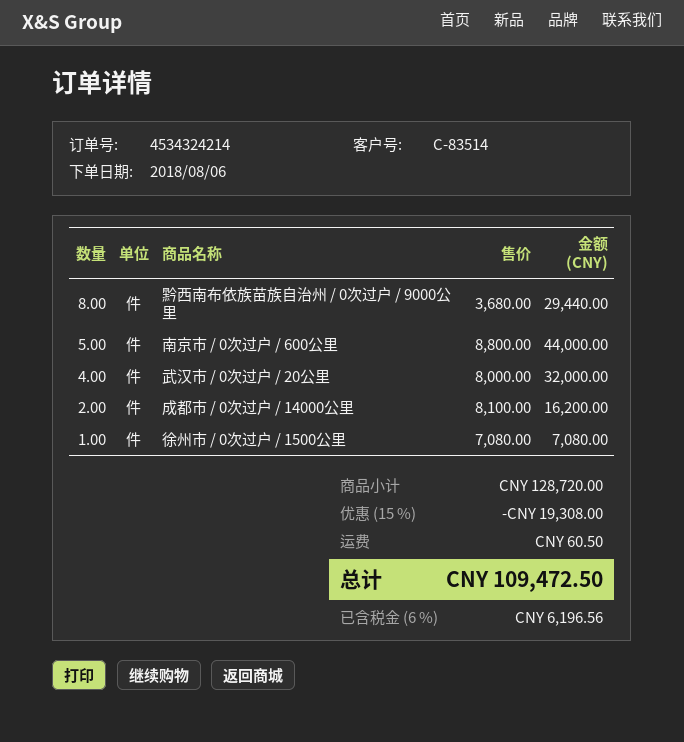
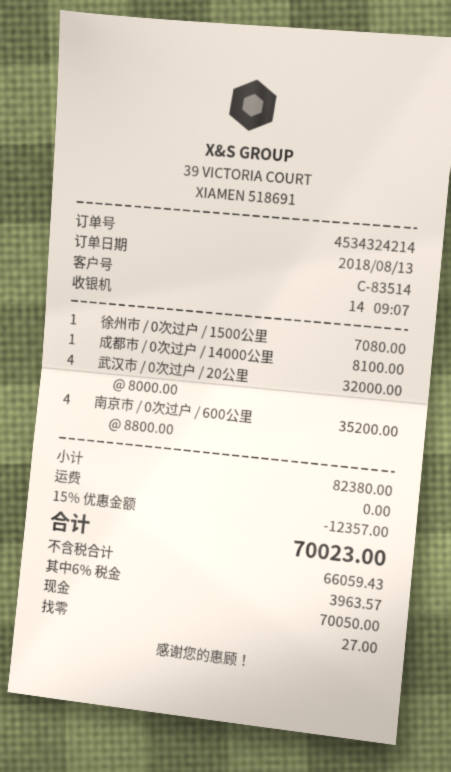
order date: 2018-08-06 -> 2018-08-13
黔西南布依族苗族自治州 / 0次过户 / 9000公里: 8 x 3680.00 = 29440.00 -> none
南京市 / 0次过户 / 600公里: 5 x 8800.00 = 44000.00 -> 4 x 8800.00 = 35200.00
成都市 / 0次过户 / 14000公里: 2 x 8100.00 = 16200.00 -> 1 x 8100.00 = 8100.00
subtotal: 128720.00 -> 82380.00
discount: 15% = 19308.00 -> 15% = 12357.00
shipping: 60.50 -> 0.00
tax: 6% = 6196.56 -> 6% = 3963.57
total: 109472.50 -> 70023.00

